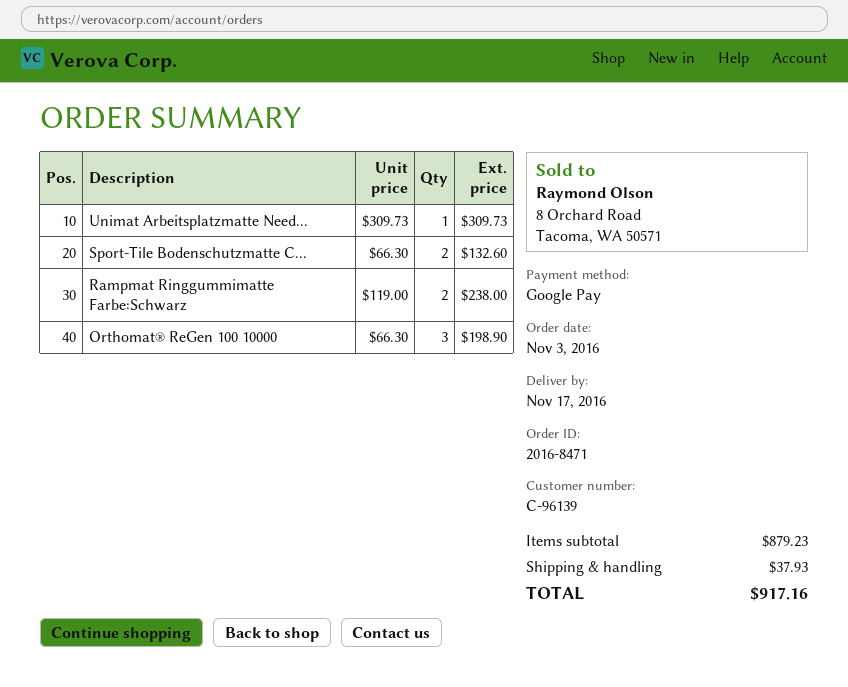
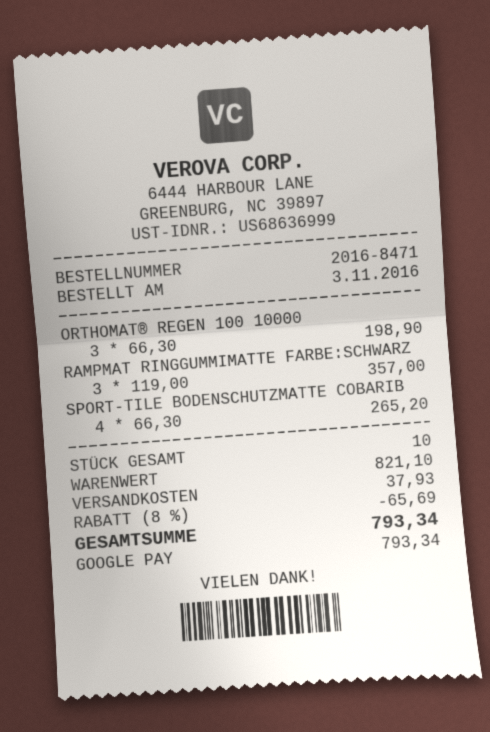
Unimat Arbeitsplatzmatte Need...: 1 x 309.73 = 309.73 -> none
Sport-Tile Bodenschutzmatte C...: 2 x 66.30 = 132.60 -> 4 x 66.30 = 265.20
Rampmat Ringgummimatte Farbe:Schwarz: 2 x 119.00 = 238.00 -> 3 x 119.00 = 357.00
subtotal: 879.23 -> 821.10
discount: none -> 8% = 65.69
total: 917.16 -> 793.34

